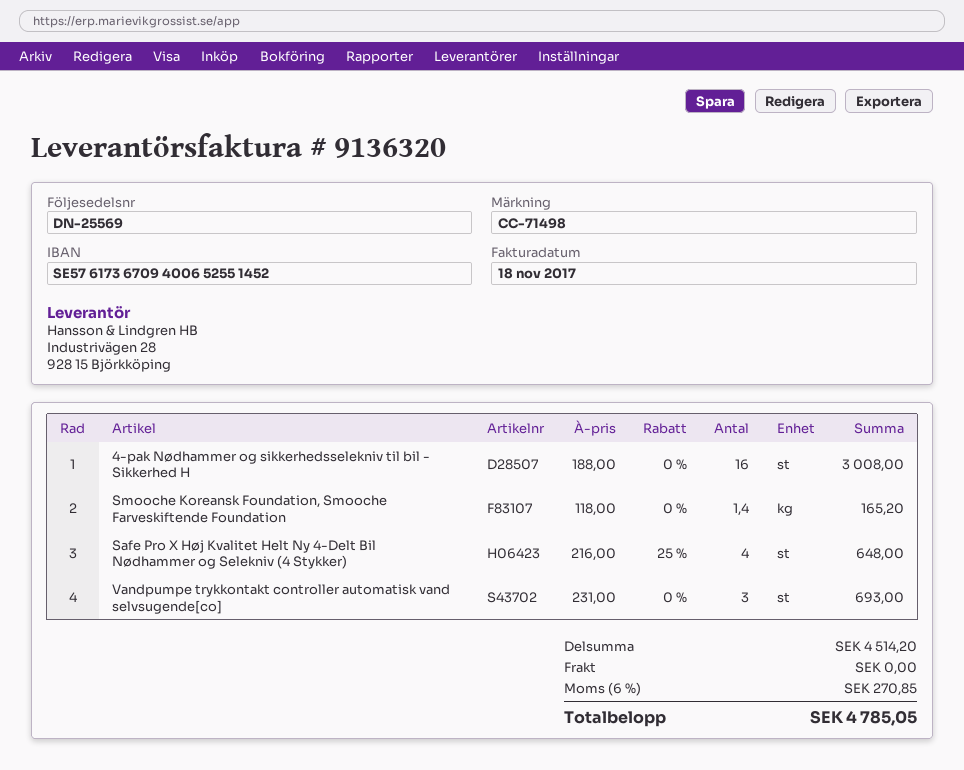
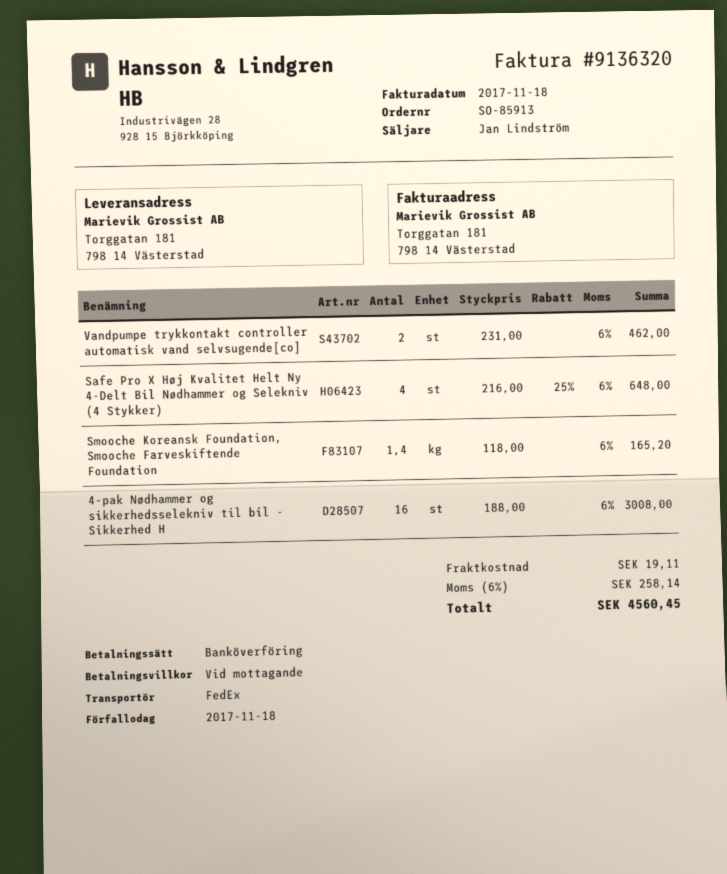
Vandpumpe trykkontakt controller automatisk vand selvsugende[co]: 3 x 231.00 = 693.00 -> 2 x 231.00 = 462.00
shipping: 0.00 -> 19.11
tax: 6% = 270.85 -> 6% = 258.14
total: 4785.05 -> 4560.45

